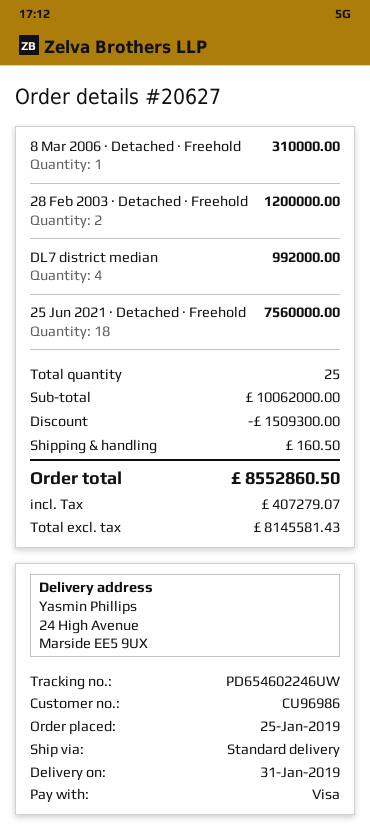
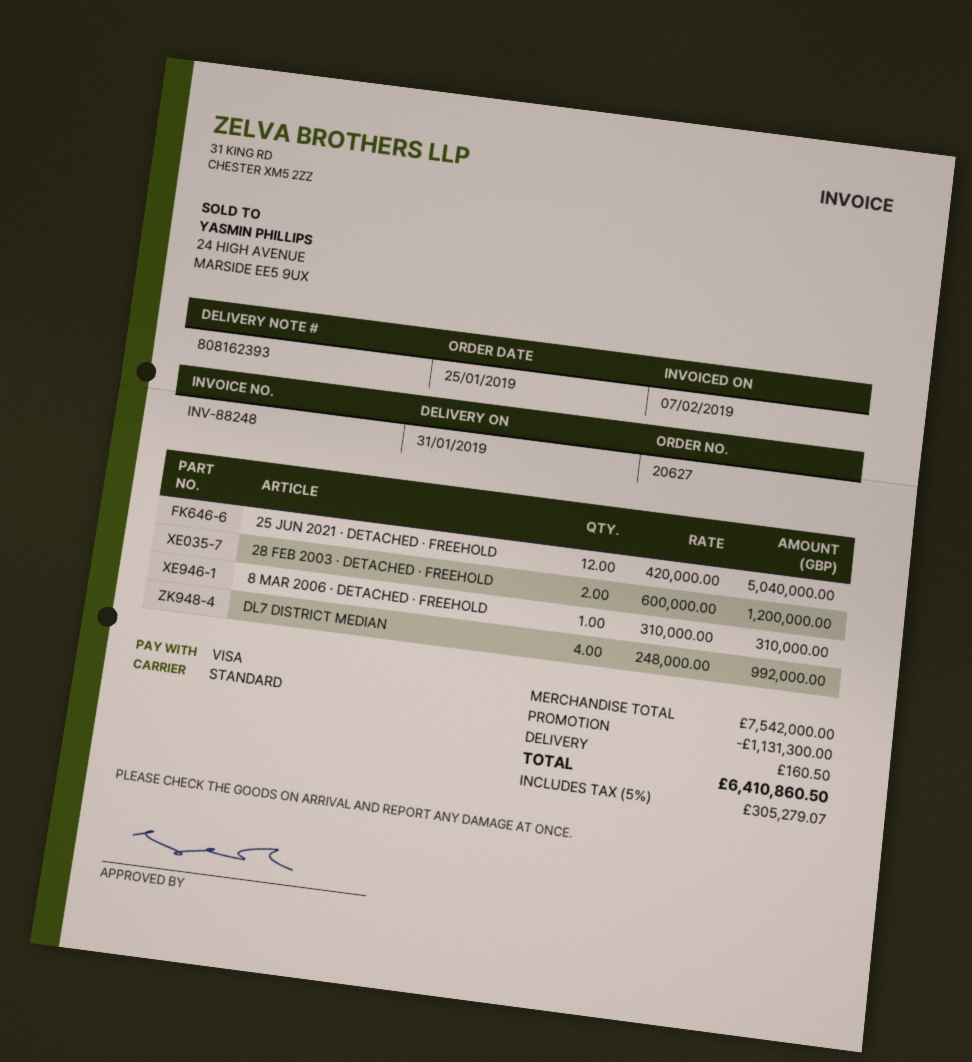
25 Jun 2021 · Detached · Freehold: 18 for 7560000.00 -> 12 for 5040000.00
subtotal: 10062000.00 -> 7542000.00
discount: 1509300.00 -> 1131300.00
tax: 407279.07 -> 305279.07
total: 8552860.50 -> 6410860.50

